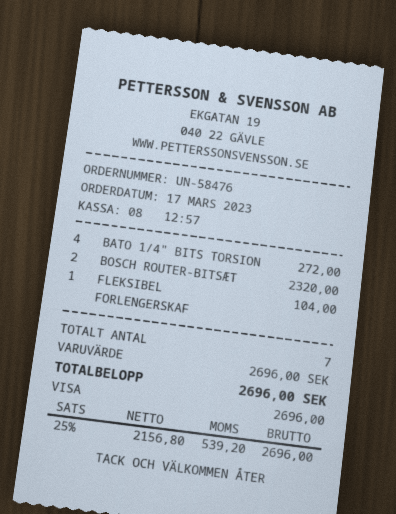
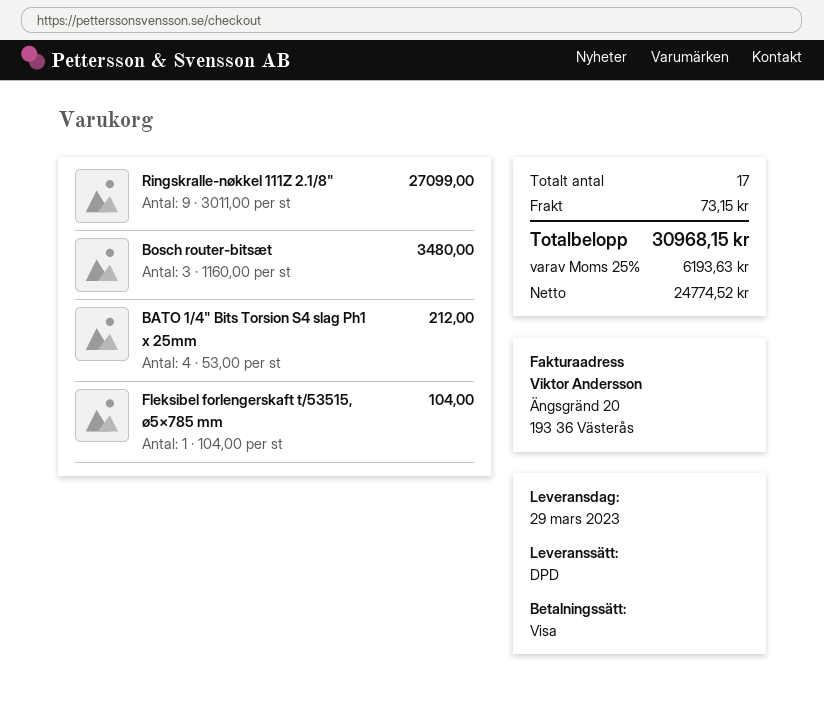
BATO 1/4" BITS TORSION: 4 for 272.00 -> 4 for 212.00
BOSCH ROUTER-BITSÆT: 2 for 2320.00 -> 3 for 3480.00
Ringskralle-nøkkel 111Z 2.1/8": none -> 9 for 27099.00
total quantity: 7 -> 17
shipping: none -> 73.15
net: 2156.80 -> 24774.52
tax: 25% = 539.20 -> 25% = 6193.63
total: 2696.00 -> 30968.15

